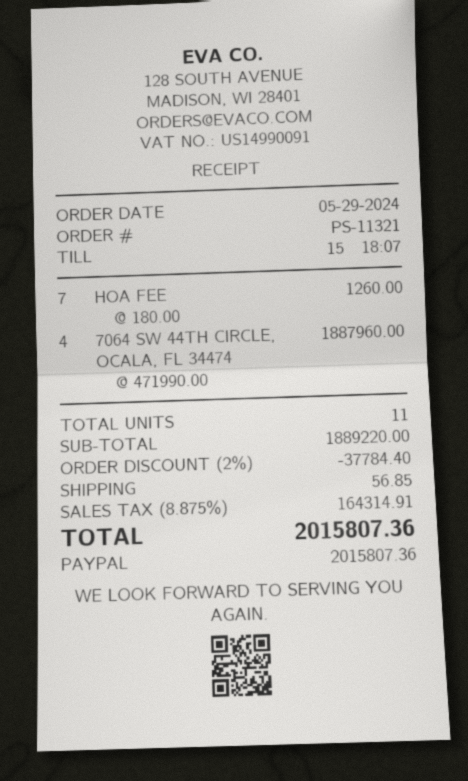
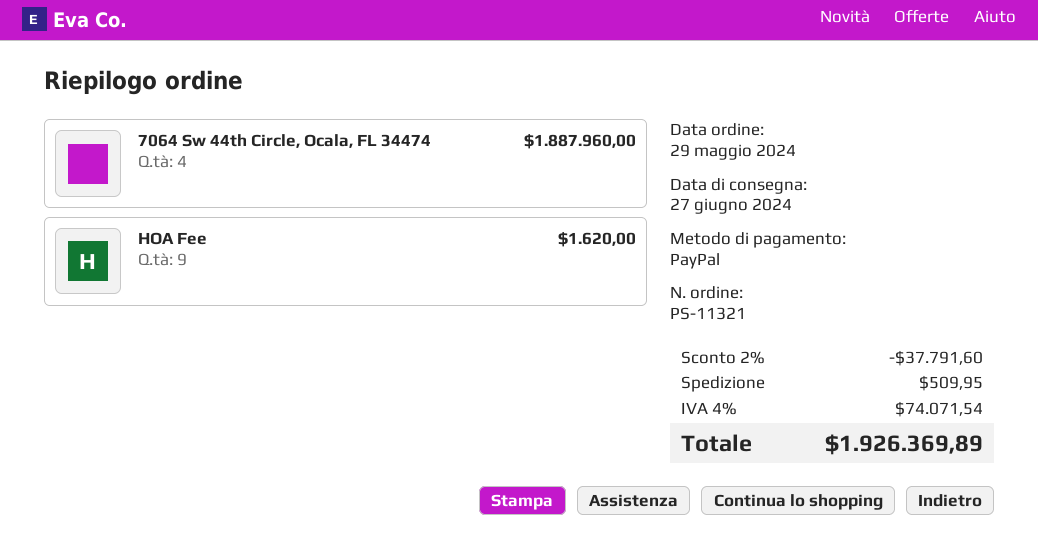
HOA FEE: 7 for 1260.00 -> 9 for 1620.00
discount: 2% = 37784.40 -> 2% = 37791.60
shipping: 56.85 -> 509.95
tax: 8.875% = 164314.91 -> 4% = 74071.54
total: 2015807.36 -> 1926369.89

